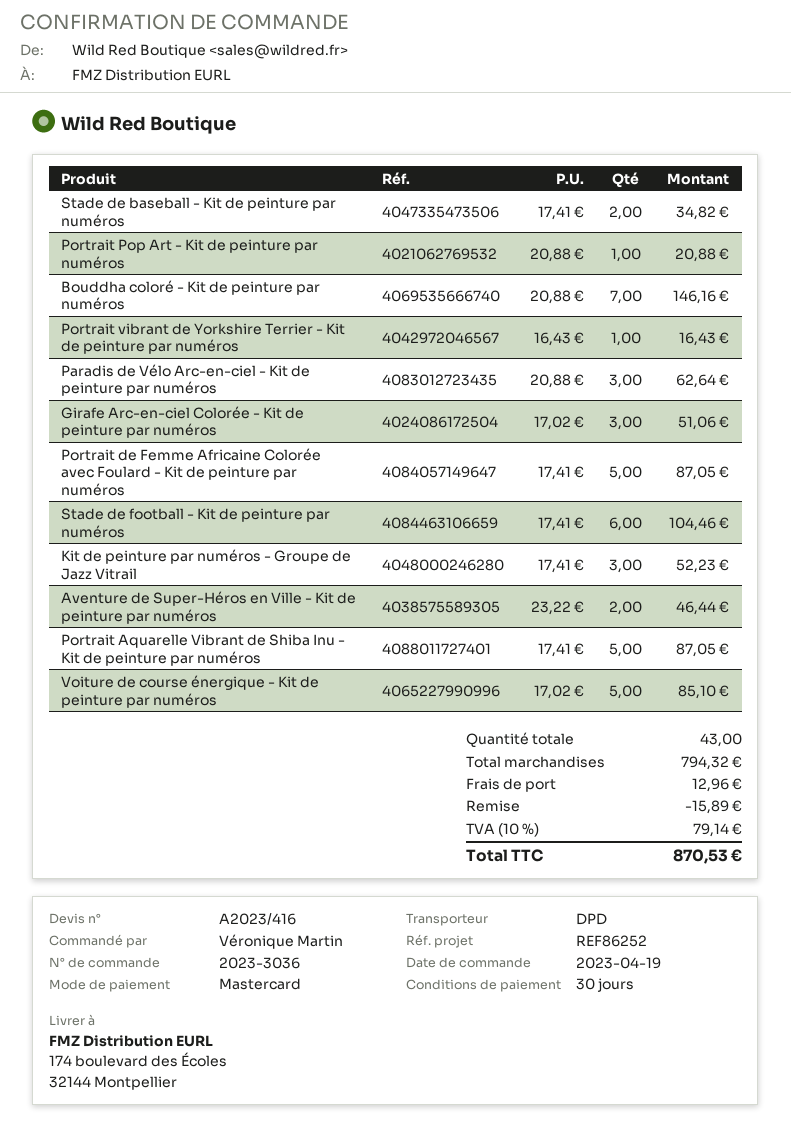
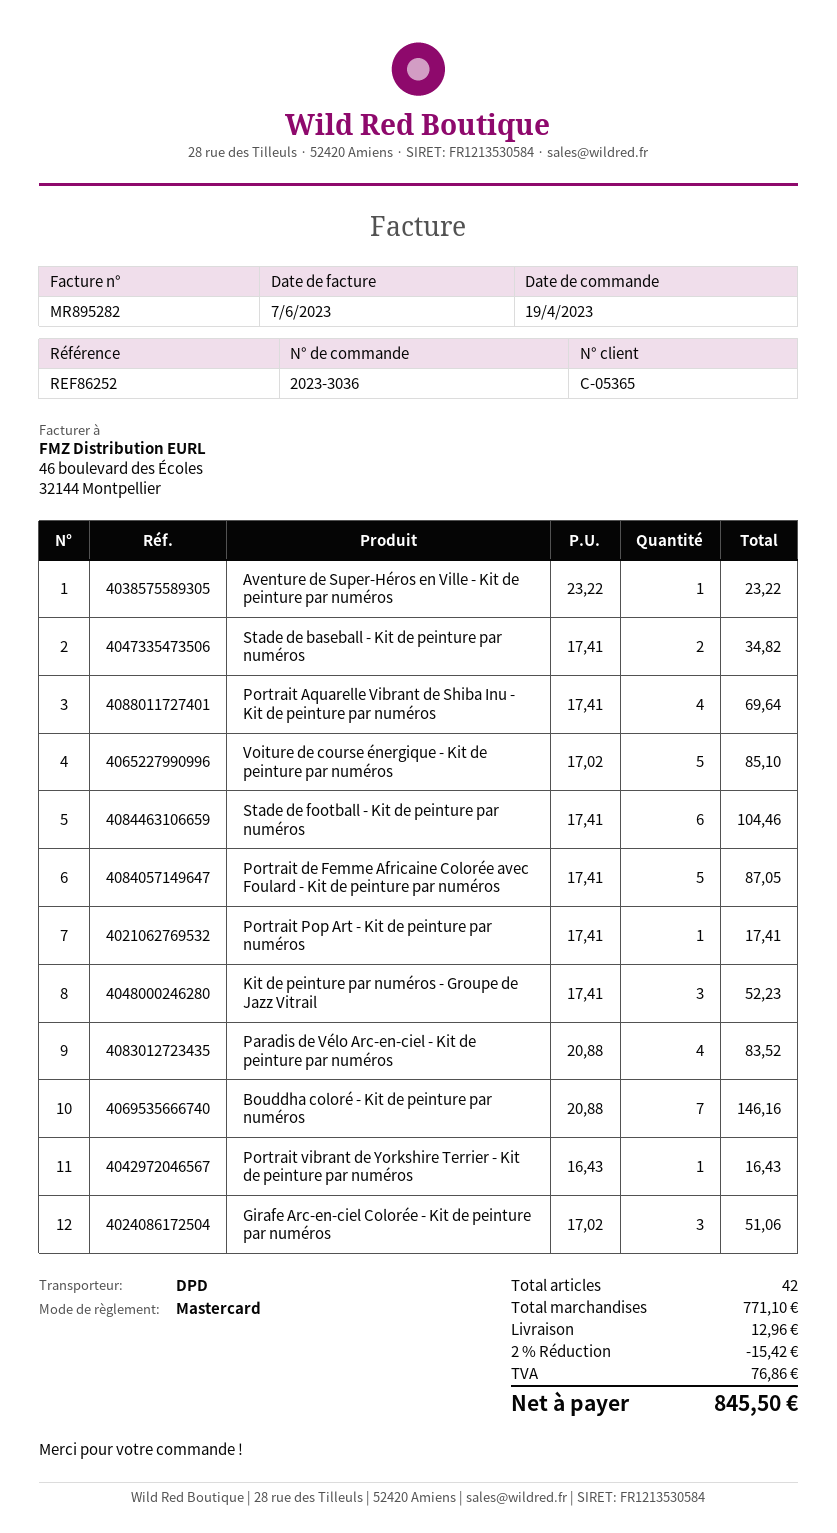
Portrait Pop Art - Kit de peinture par numéros: 1 x 20.88 = 20.88 -> 1 x 17.41 = 17.41
Paradis de Vélo Arc-en-ciel - Kit de peinture par numéros: 3 x 20.88 = 62.64 -> 4 x 20.88 = 83.52
Aventure de Super-Héros en Ville - Kit de peinture par numéros: 2 x 23.22 = 46.44 -> 1 x 23.22 = 23.22
Portrait Aquarelle Vibrant de Shiba Inu - Kit de peinture par numéros: 5 x 17.41 = 87.05 -> 4 x 17.41 = 69.64
total quantity: 43 -> 42
subtotal: 794.32 -> 771.10
discount: 15.89 -> 15.42
tax: 79.14 -> 76.86
total: 870.53 -> 845.50

